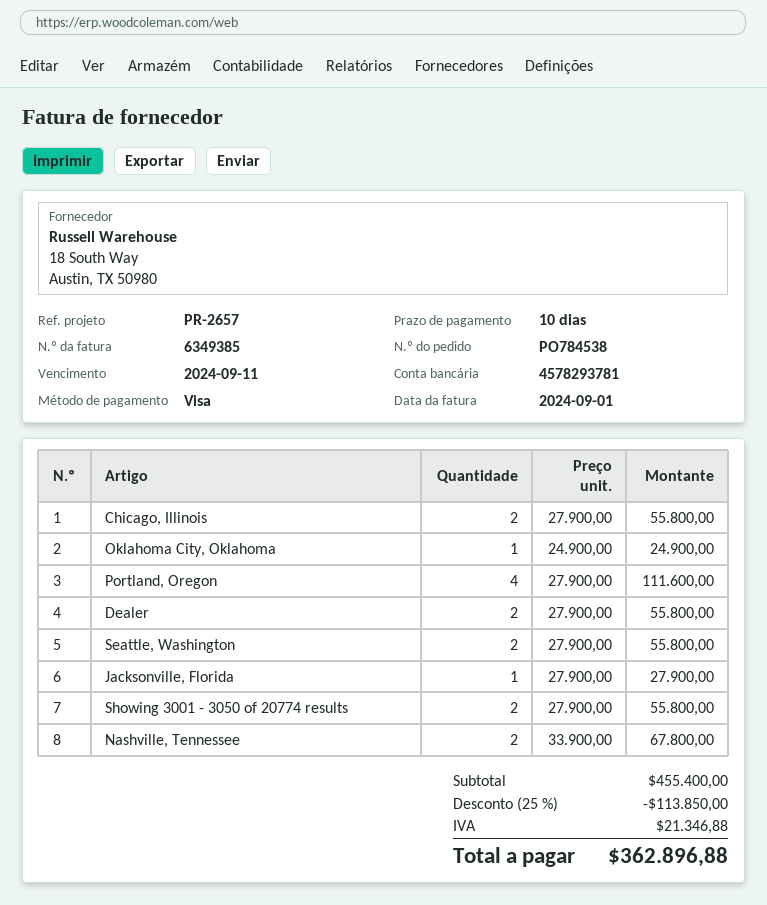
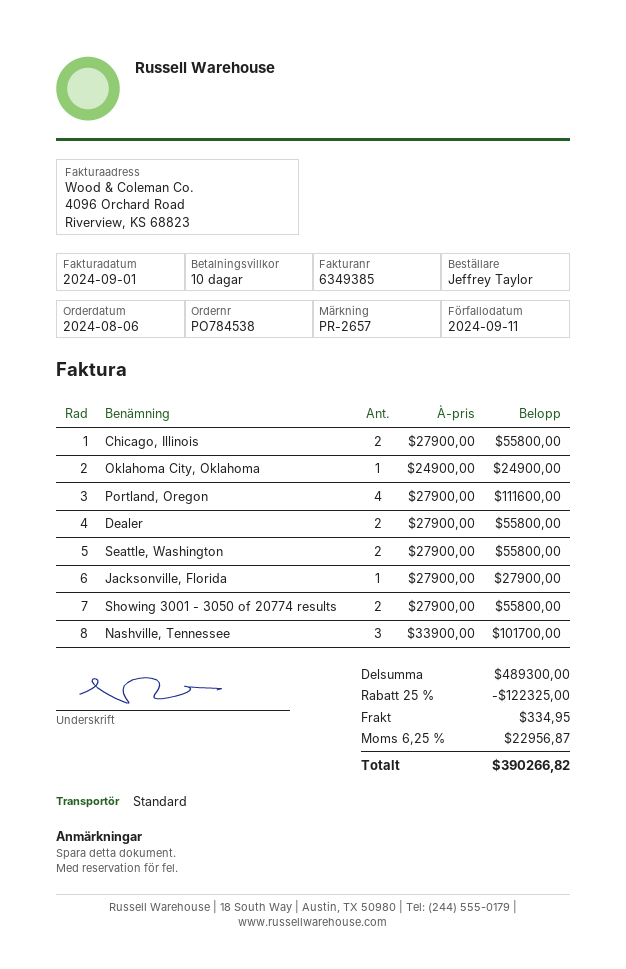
Nashville, Tennessee: 2 x 33900.00 = 67800.00 -> 3 x 33900.00 = 101700.00
subtotal: 455400.00 -> 489300.00
discount: 25% = 113850.00 -> 25% = 122325.00
shipping: none -> 334.95
tax: 21346.88 -> 22956.87
total: 362896.88 -> 390266.82

